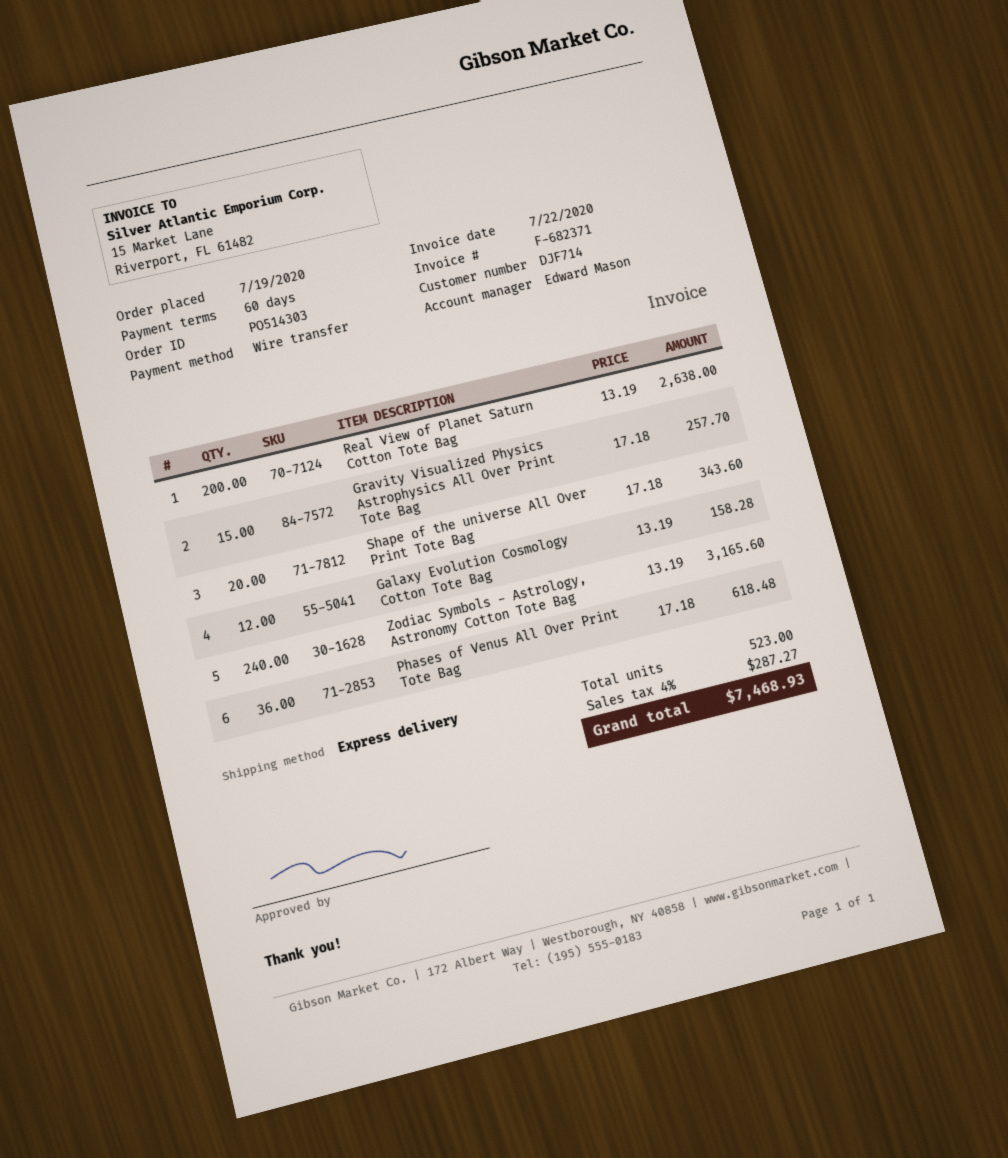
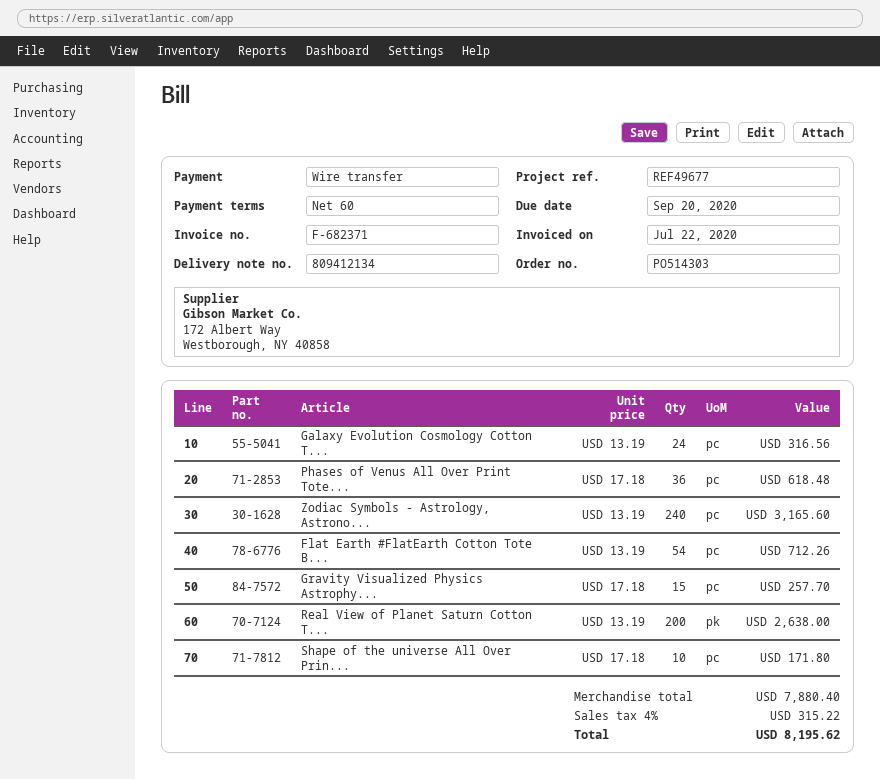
Shape of the universe All Over Print Tote Bag: 20 x 17.18 = 343.60 -> 10 x 17.18 = 171.80
Galaxy Evolution Cosmology Cotton Tote Bag: 12 x 13.19 = 158.28 -> 24 x 13.19 = 316.56
Flat Earth #FlatEarth Cotton Tote B...: none -> 54 x 13.19 = 712.26
tax: 4% = 287.27 -> 4% = 315.22
total: 7468.93 -> 8195.62

